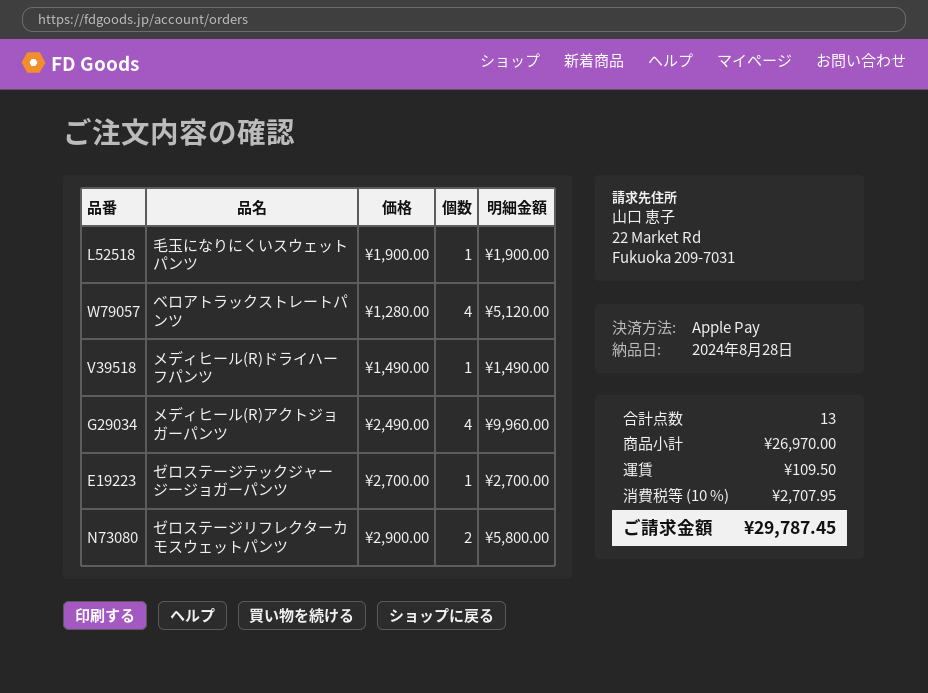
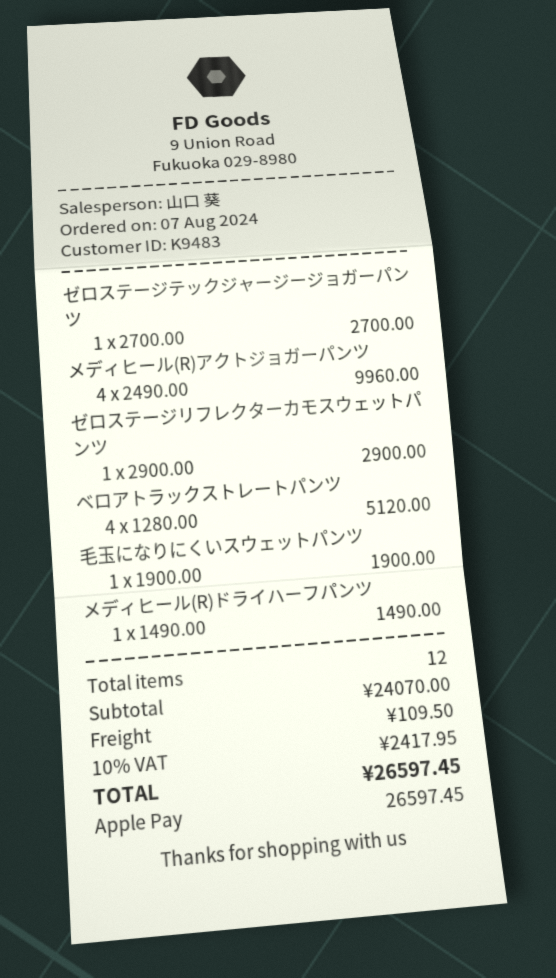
ゼロステージリフレクターカモスウェットパンツ: 2 x 2900.00 = 5800.00 -> 1 x 2900.00 = 2900.00
total quantity: 13 -> 12
subtotal: 26970.00 -> 24070.00
tax: 10% = 2707.95 -> 10% = 2417.95
total: 29787.45 -> 26597.45

